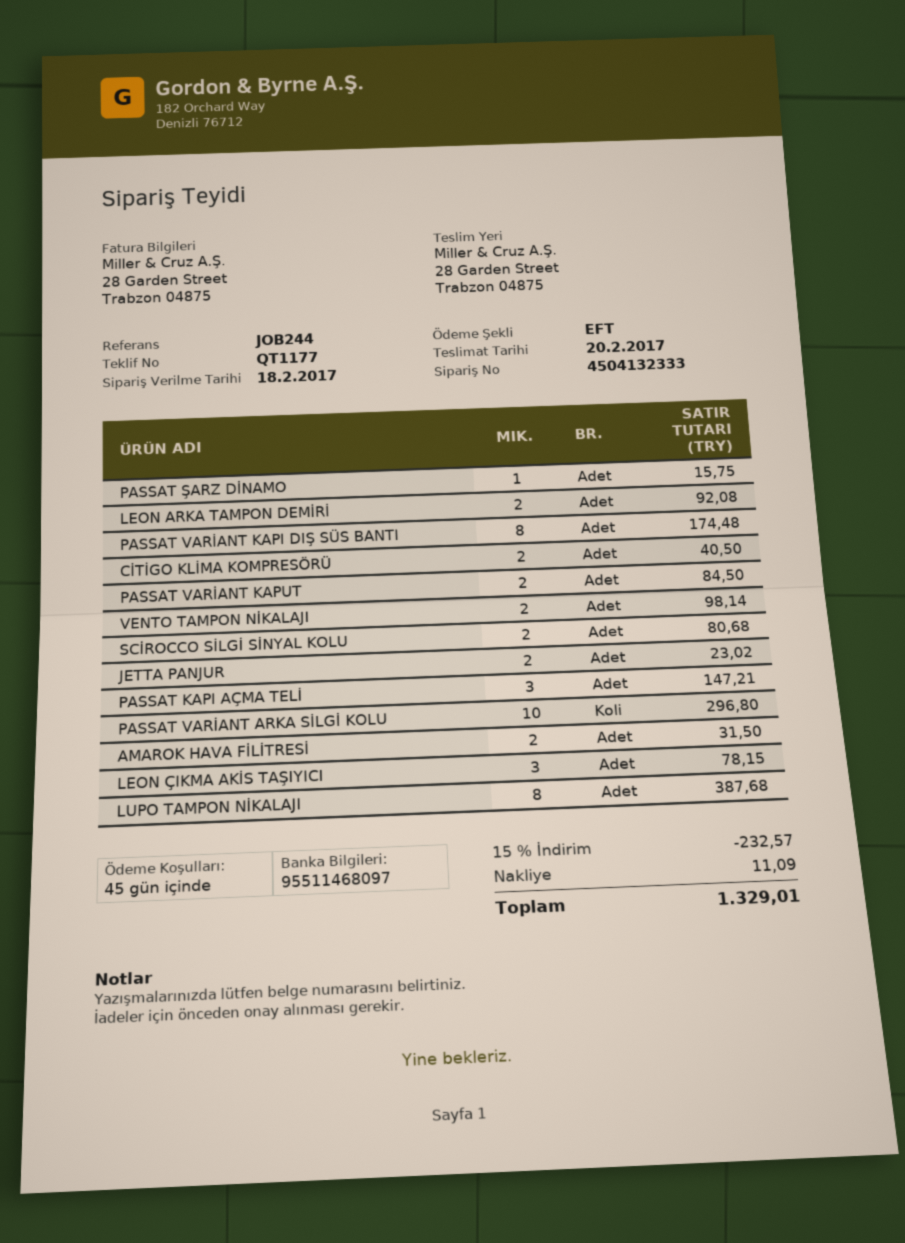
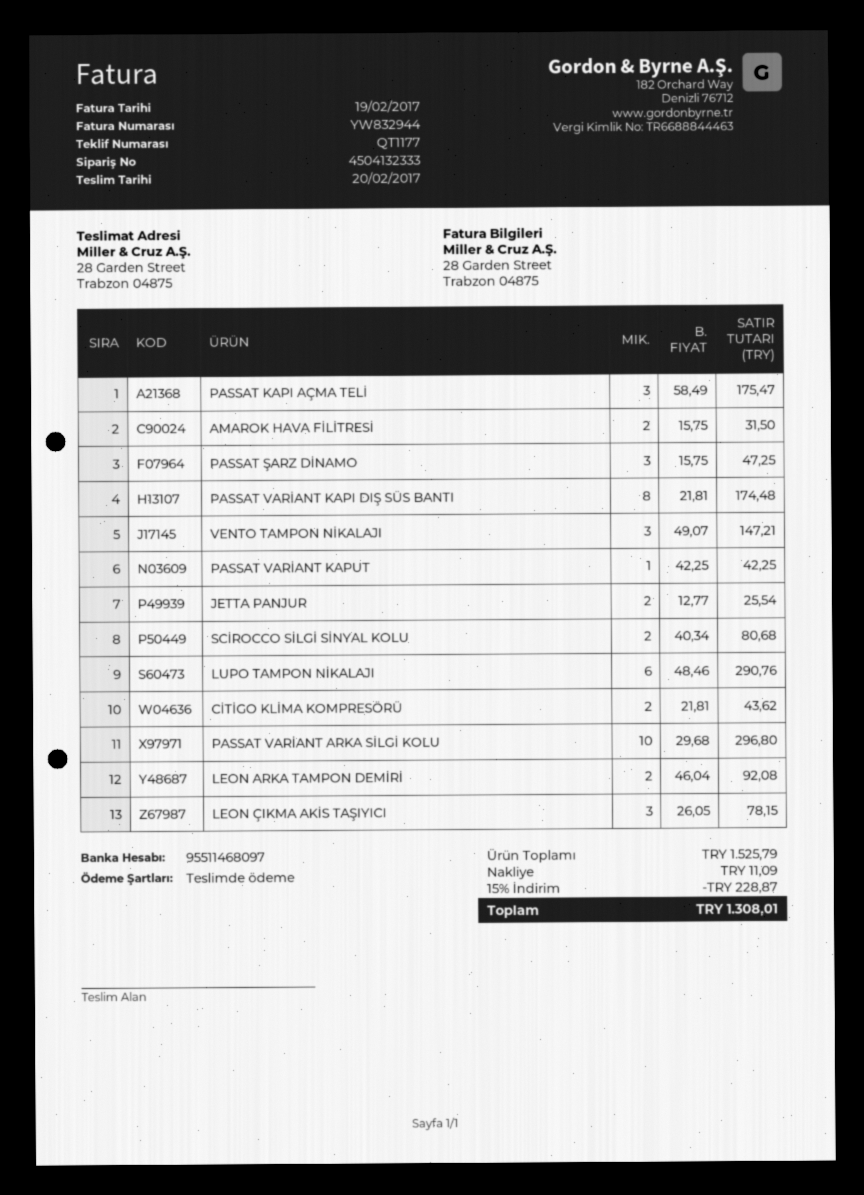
payment terms: 45 days -> on receipt
PASSAT ŞARZ DİNAMO: 1 for 15.75 -> 3 for 47.25
CİTİGO KLİMA KOMPRESÖRÜ: 2 for 40.50 -> 2 for 43.62
PASSAT VARİANT KAPUT: 2 for 84.50 -> 1 for 42.25
VENTO TAMPON NİKALAJI: 2 for 98.14 -> 3 for 147.21
JETTA PANJUR: 2 for 23.02 -> 2 for 25.54
PASSAT KAPI AÇMA TELİ: 3 for 147.21 -> 3 for 175.47
LUPO TAMPON NİKALAJI: 8 for 387.68 -> 6 for 290.76
discount: 15% = 232.57 -> 15% = 228.87
total: 1329.01 -> 1308.01

